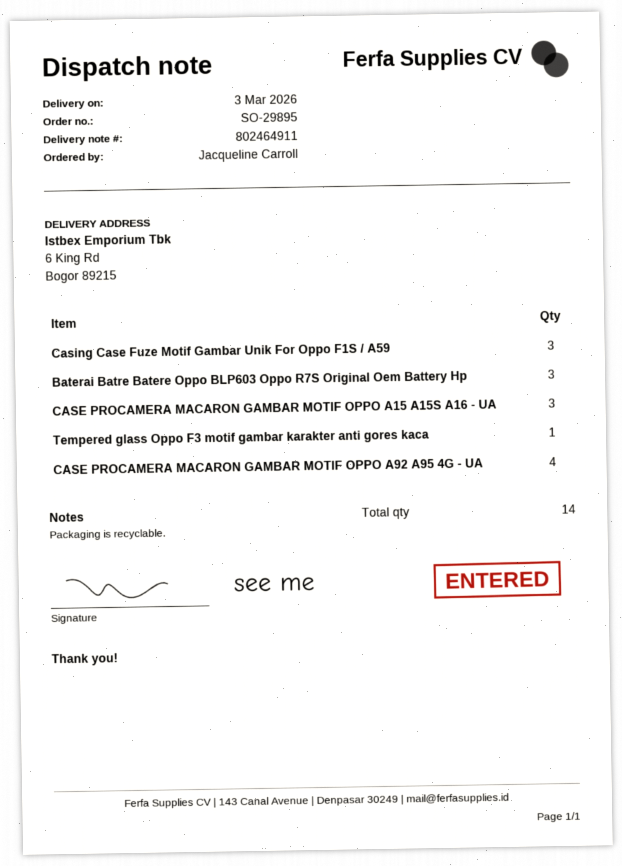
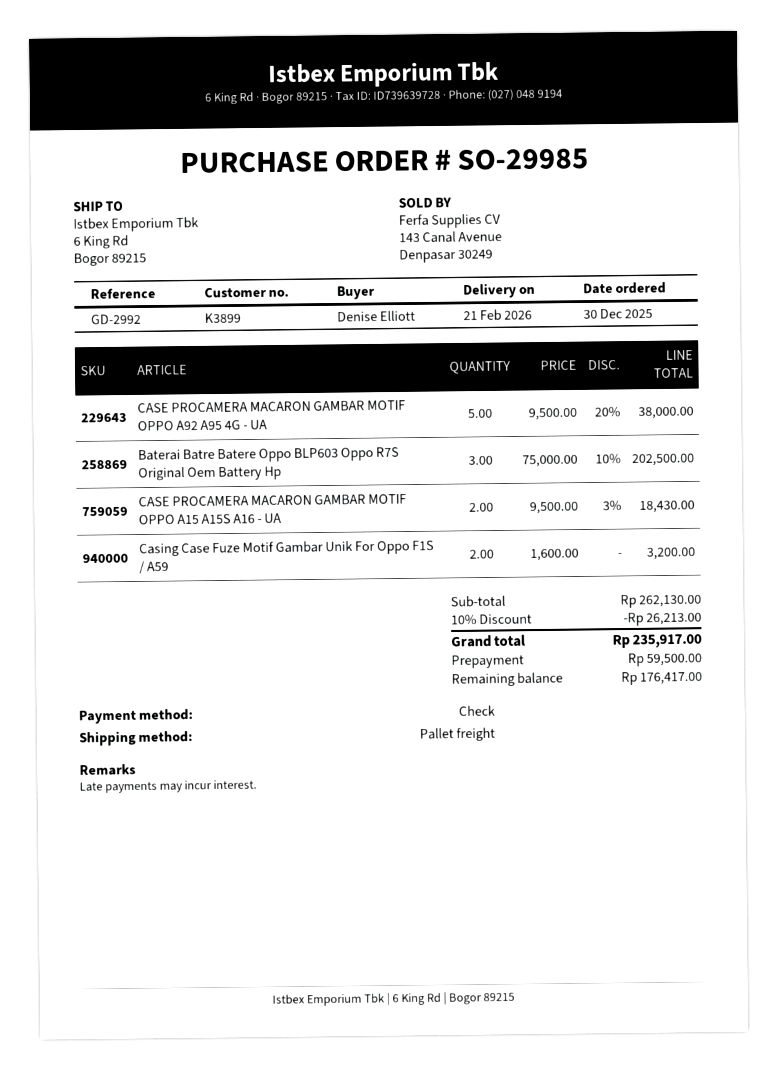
order number: SO-29895 -> SO-29985
delivery date: 2026-03-03 -> 2026-02-21
ordered by: Jacqueline Carroll -> Denise Elliott
Casing Case Fuze Motif Gambar Unik For Oppo F1S / A59: 3 -> 2
CASE PROCAMERA MACARON GAMBAR MOTIF OPPO A15 A15S A16 - UA: 3 -> 2
Tempered glass Oppo F3 motif gambar karakter anti gores kaca: 1 -> none
CASE PROCAMERA MACARON GAMBAR MOTIF OPPO A92 A95 4G - UA: 4 -> 5

